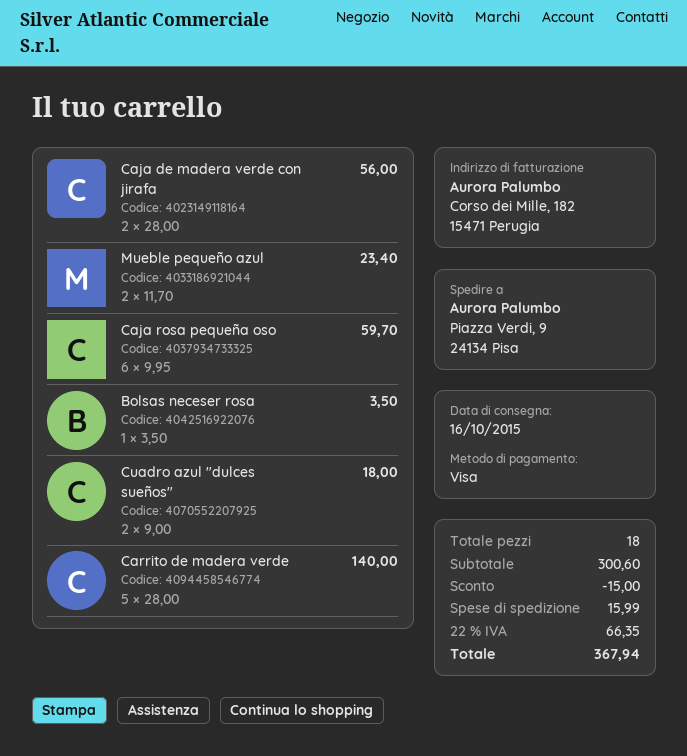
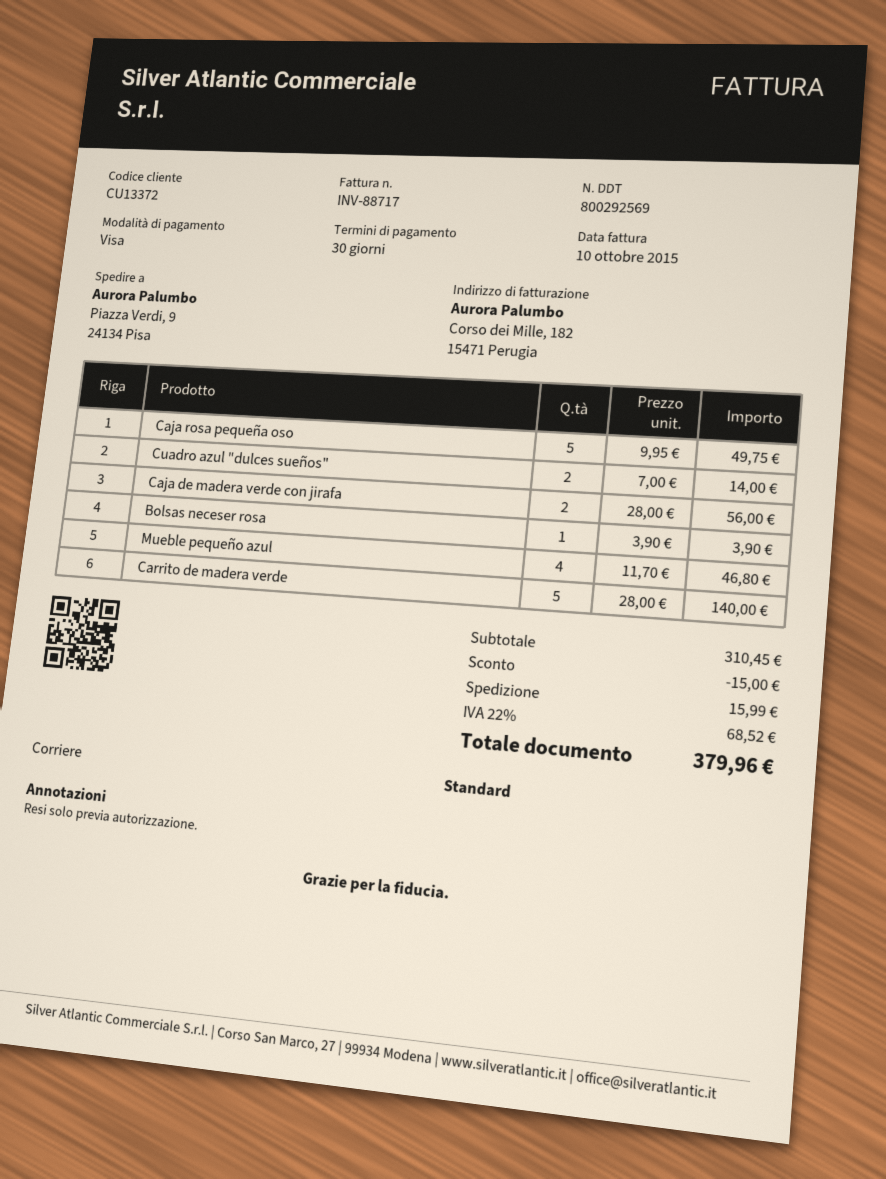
Mueble pequeño azul: 2 x 11.70 = 23.40 -> 4 x 11.70 = 46.80
Caja rosa pequeña oso: 6 x 9.95 = 59.70 -> 5 x 9.95 = 49.75
Bolsas neceser rosa: 1 x 3.50 = 3.50 -> 1 x 3.90 = 3.90
Cuadro azul "dulces sueños": 2 x 9.00 = 18.00 -> 2 x 7.00 = 14.00
subtotal: 300.60 -> 310.45
tax: 22% = 66.35 -> 22% = 68.52
total: 367.94 -> 379.96

